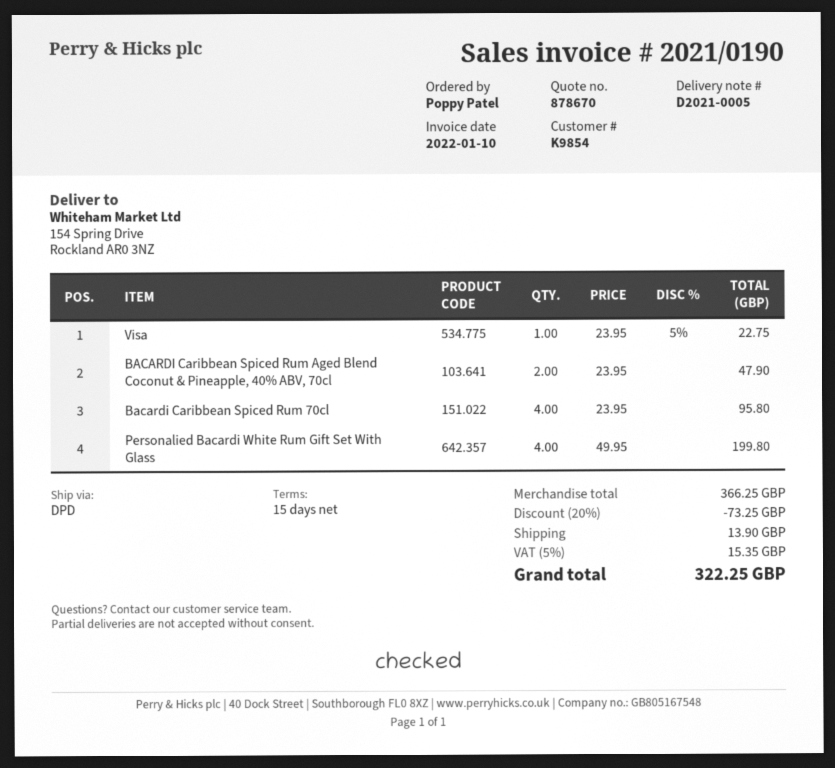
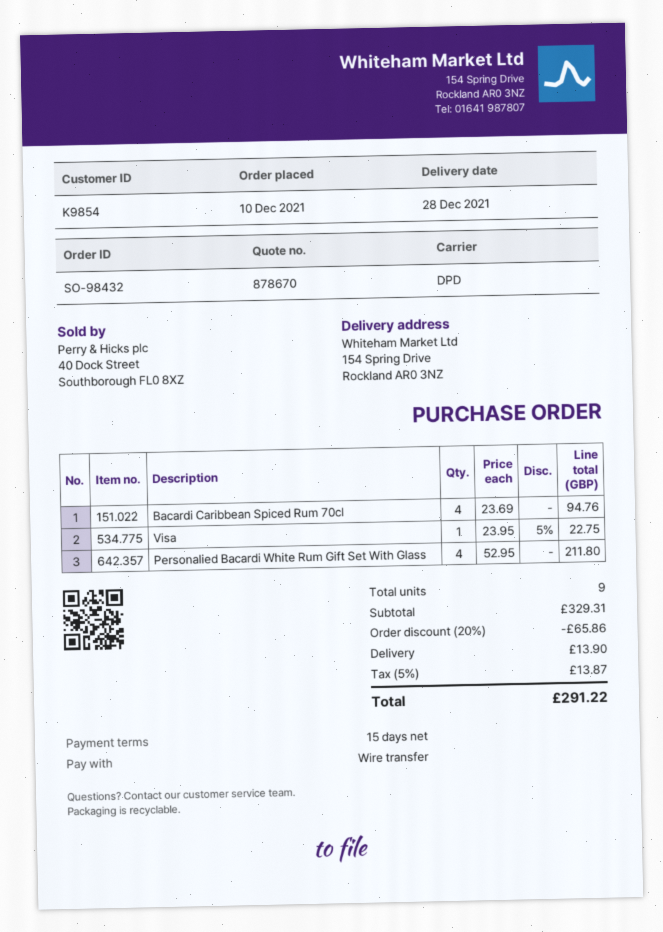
BACARDI Caribbean Spiced Rum Aged Blend Coconut & Pineapple, 40% ABV, 70cl: 2 x 23.95 = 47.90 -> none
Bacardi Caribbean Spiced Rum 70cl: 4 x 23.95 = 95.80 -> 4 x 23.69 = 94.76
Personalied Bacardi White Rum Gift Set With Glass: 4 x 49.95 = 199.80 -> 4 x 52.95 = 211.80
subtotal: 366.25 -> 329.31
discount: 20% = 73.25 -> 20% = 65.86
tax: 5% = 15.35 -> 5% = 13.87
total: 322.25 -> 291.22

